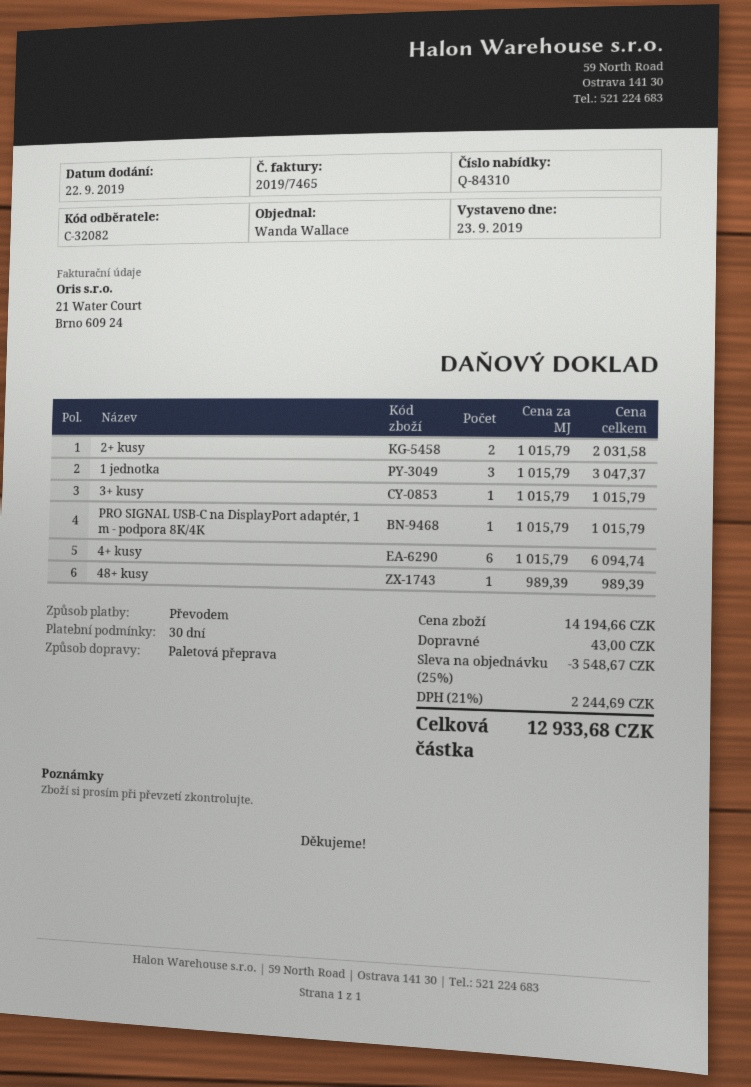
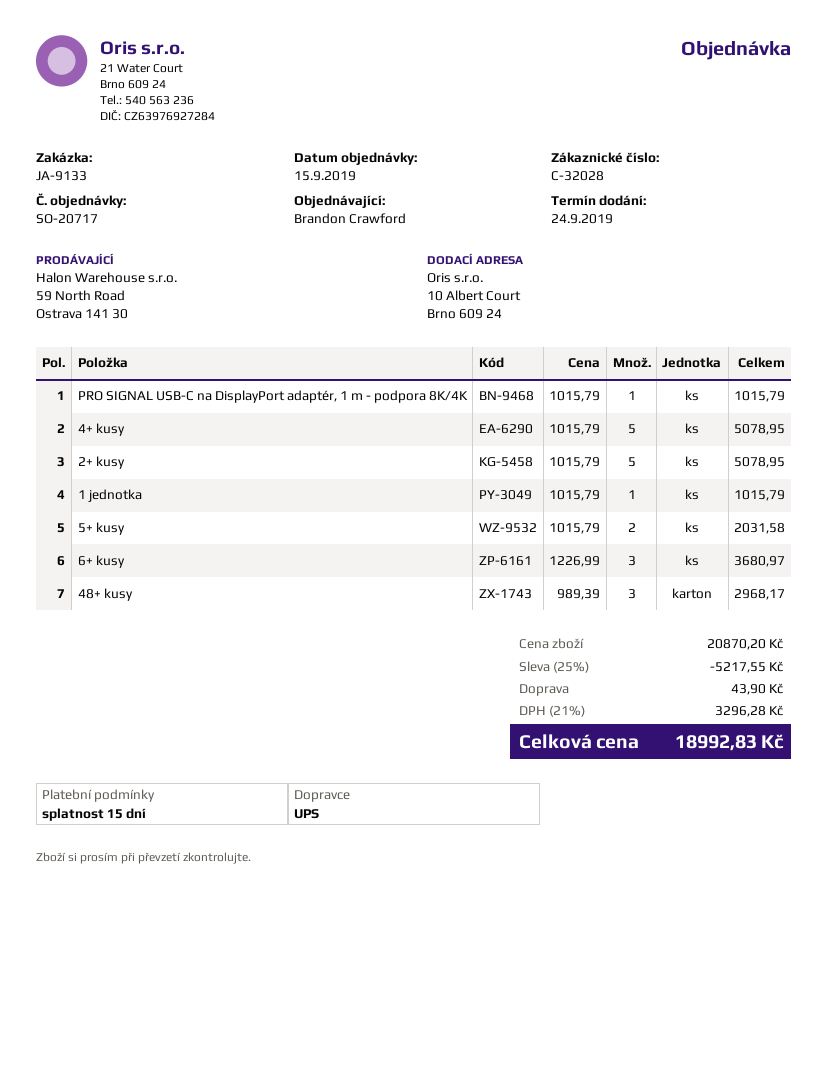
delivery date: 2019-09-22 -> 2019-09-24
payment terms: 30 days -> 15 days
customer number: C-32082 -> C-32028
ordered by: Wanda Wallace -> Brandon Crawford
shipping method: pallet freight -> UPS
2+ kusy: 2 x 1015.79 = 2031.58 -> 5 x 1015.79 = 5078.95
1 jednotka: 3 x 1015.79 = 3047.37 -> 1 x 1015.79 = 1015.79
3+ kusy: 1 x 1015.79 = 1015.79 -> none
4+ kusy: 6 x 1015.79 = 6094.74 -> 5 x 1015.79 = 5078.95
48+ kusy: 1 x 989.39 = 989.39 -> 3 x 989.39 = 2968.17
5+ kusy: none -> 2 x 1015.79 = 2031.58
6+ kusy: none -> 3 x 1226.99 = 3680.97
subtotal: 14194.66 -> 20870.20
discount: 25% = 3548.67 -> 25% = 5217.55
shipping: 43.00 -> 43.90
tax: 21% = 2244.69 -> 21% = 3296.28
total: 12933.68 -> 18992.83

